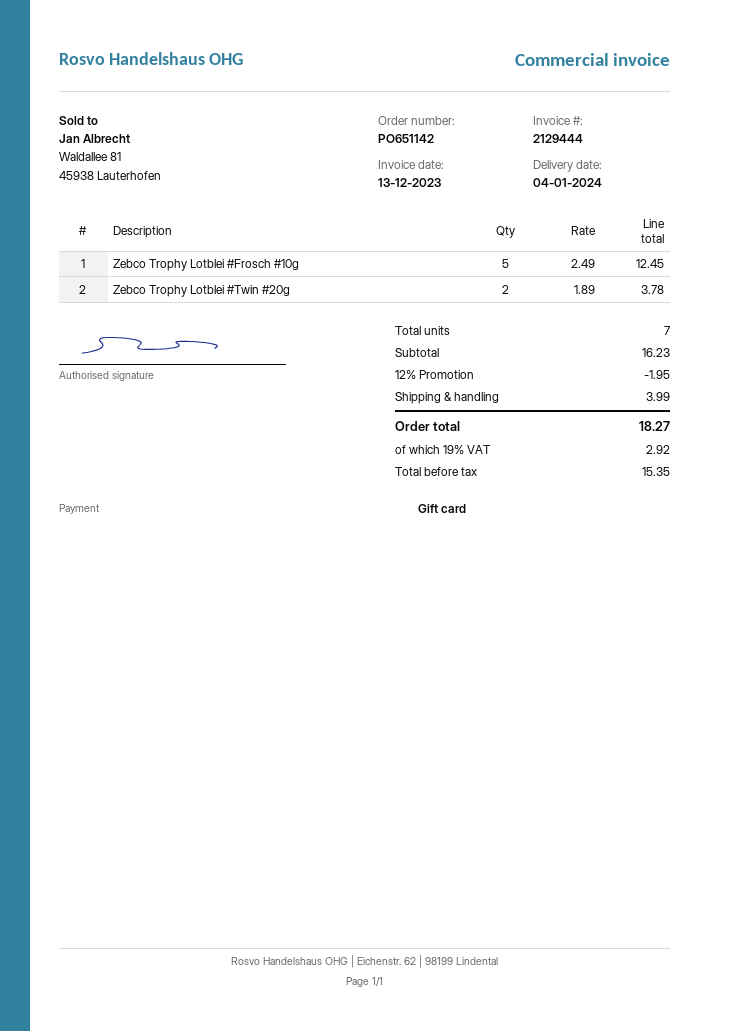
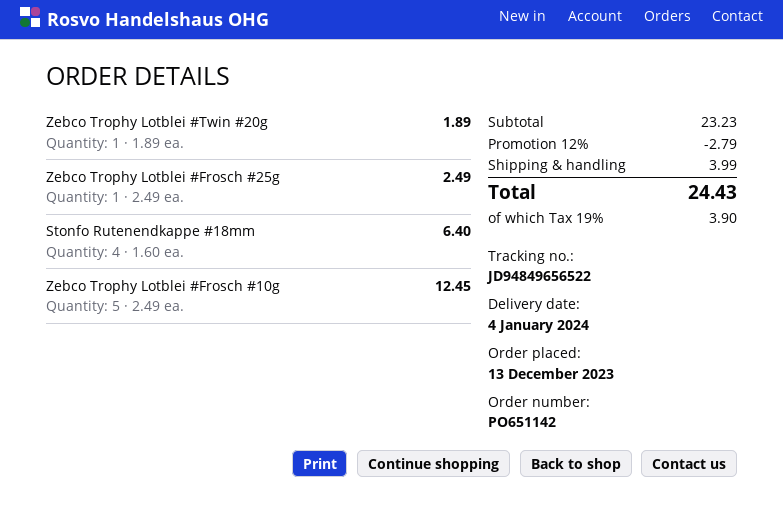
Zebco Trophy Lotblei #Twin #20g: 2 x 1.89 = 3.78 -> 1 x 1.89 = 1.89
Zebco Trophy Lotblei #Frosch #25g: none -> 1 x 2.49 = 2.49
Stonfo Rutenendkappe #18mm: none -> 4 x 1.60 = 6.40
subtotal: 16.23 -> 23.23
discount: 12% = 1.95 -> 12% = 2.79
tax: 19% = 2.92 -> 19% = 3.90
total: 18.27 -> 24.43

